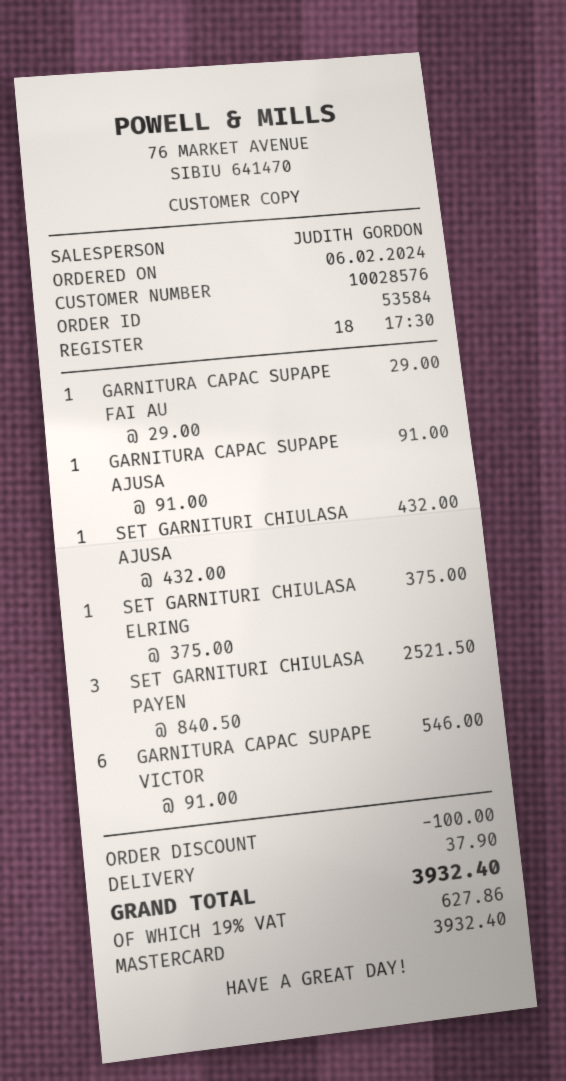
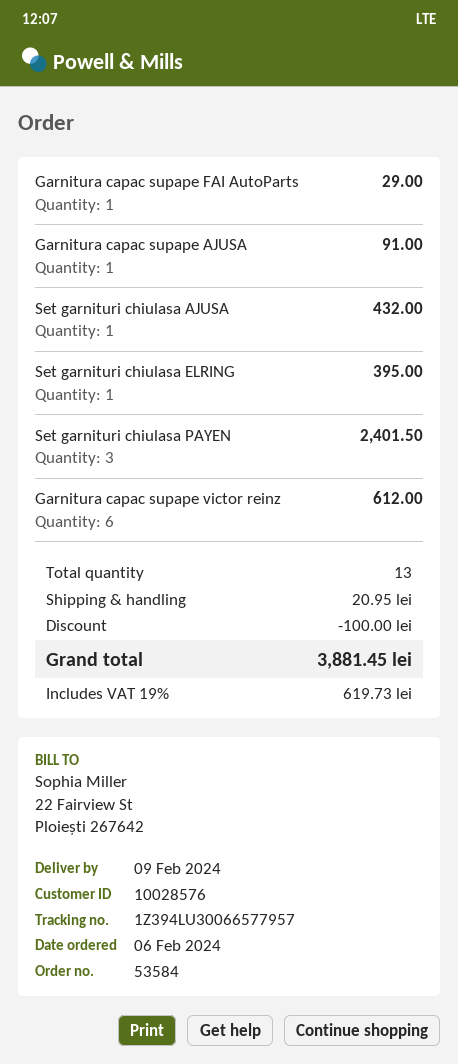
SET GARNITURI CHIULASA ELRING: 1 for 375.00 -> 1 for 395.00
SET GARNITURI CHIULASA PAYEN: 3 for 2521.50 -> 3 for 2401.50
GARNITURA CAPAC SUPAPE VICTOR: 6 for 546.00 -> 6 for 612.00
shipping: 37.90 -> 20.95
tax: 19% = 627.86 -> 19% = 619.73
total: 3932.40 -> 3881.45

